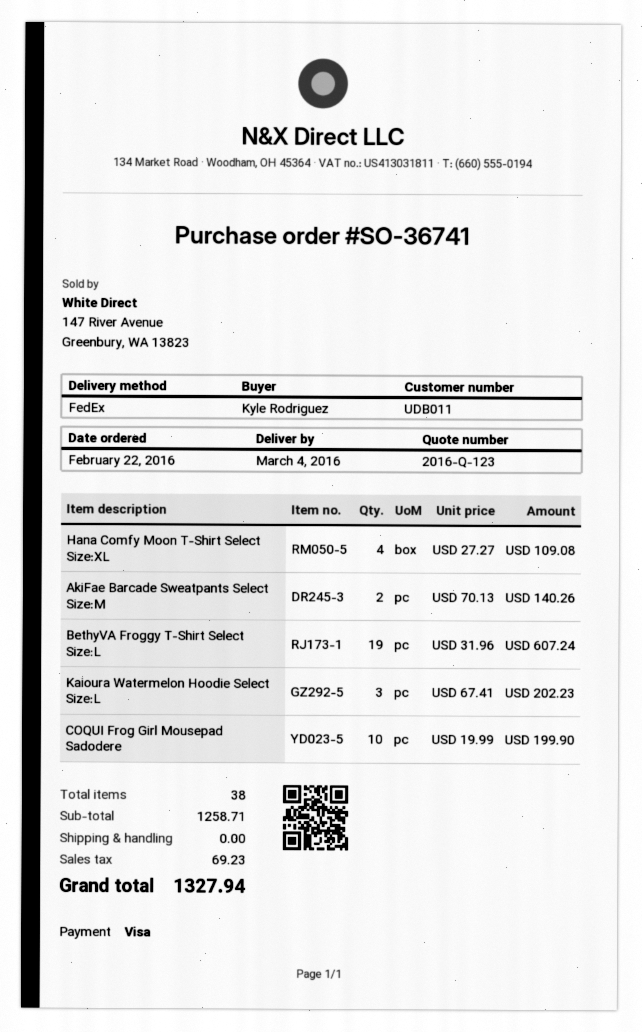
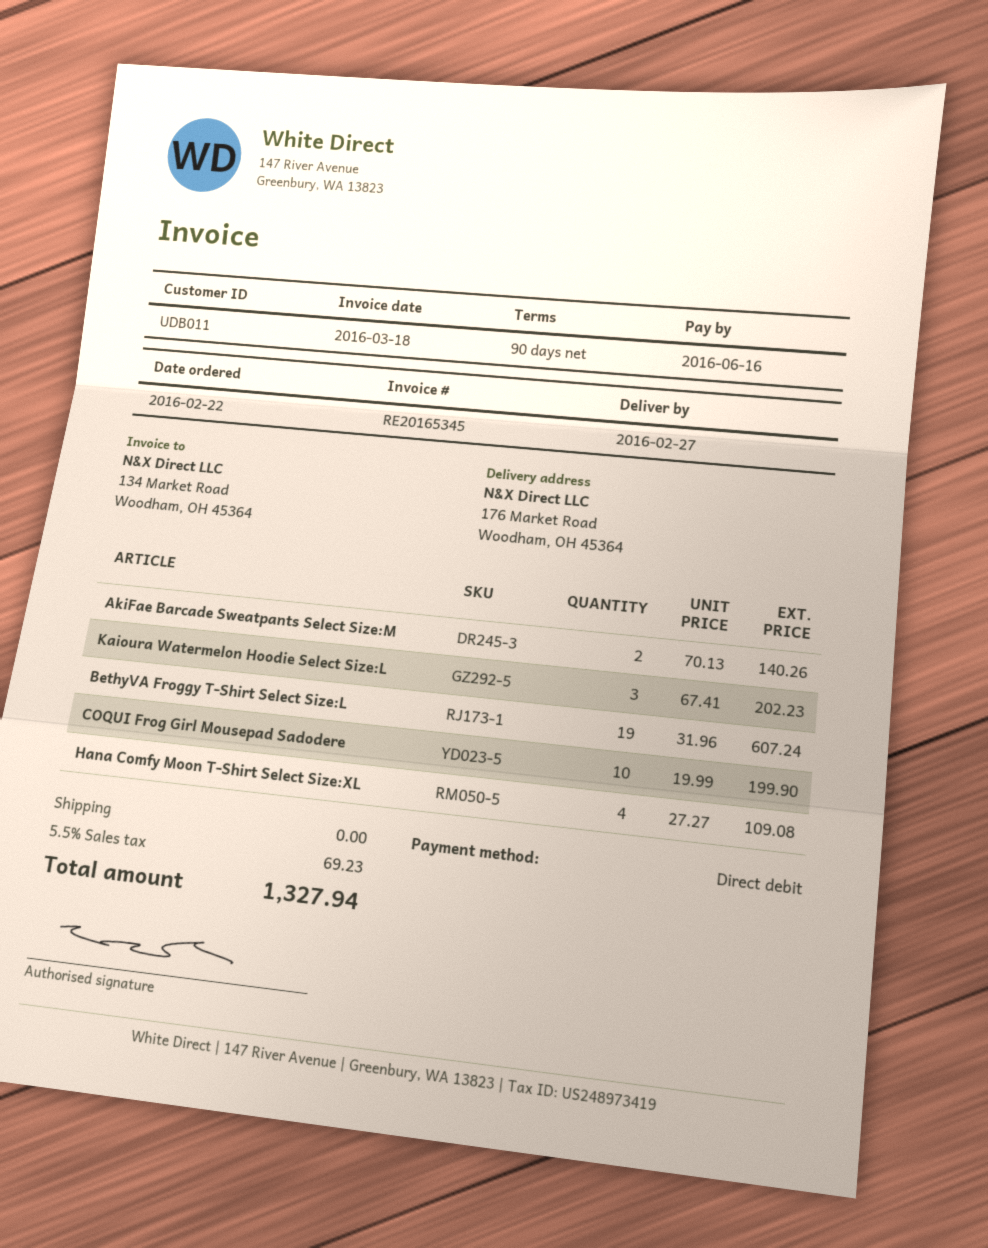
delivery date: 2016-03-04 -> 2016-02-27
payment method: Visa -> direct debit

